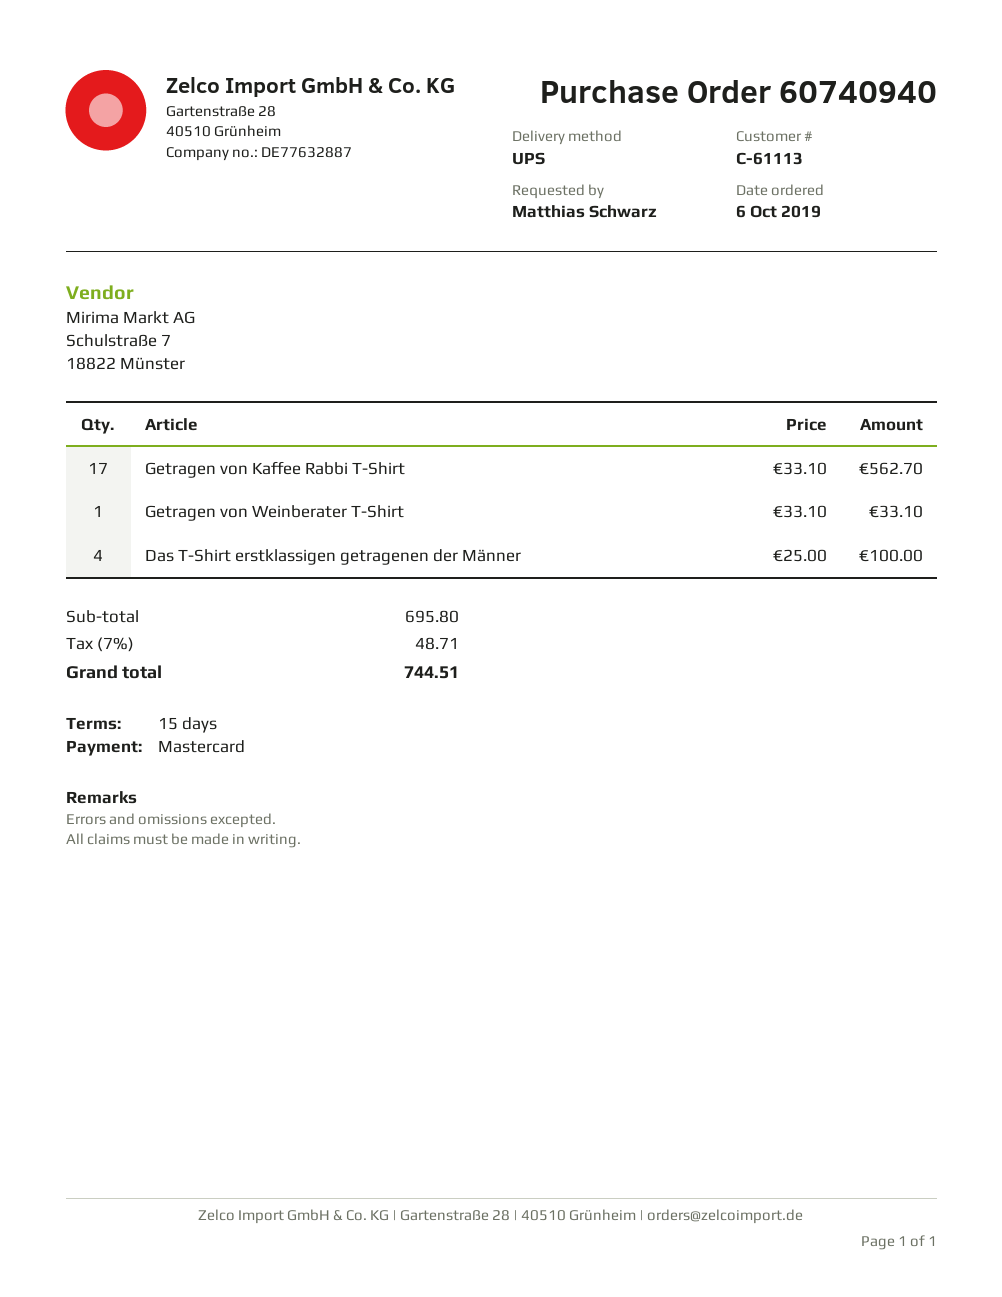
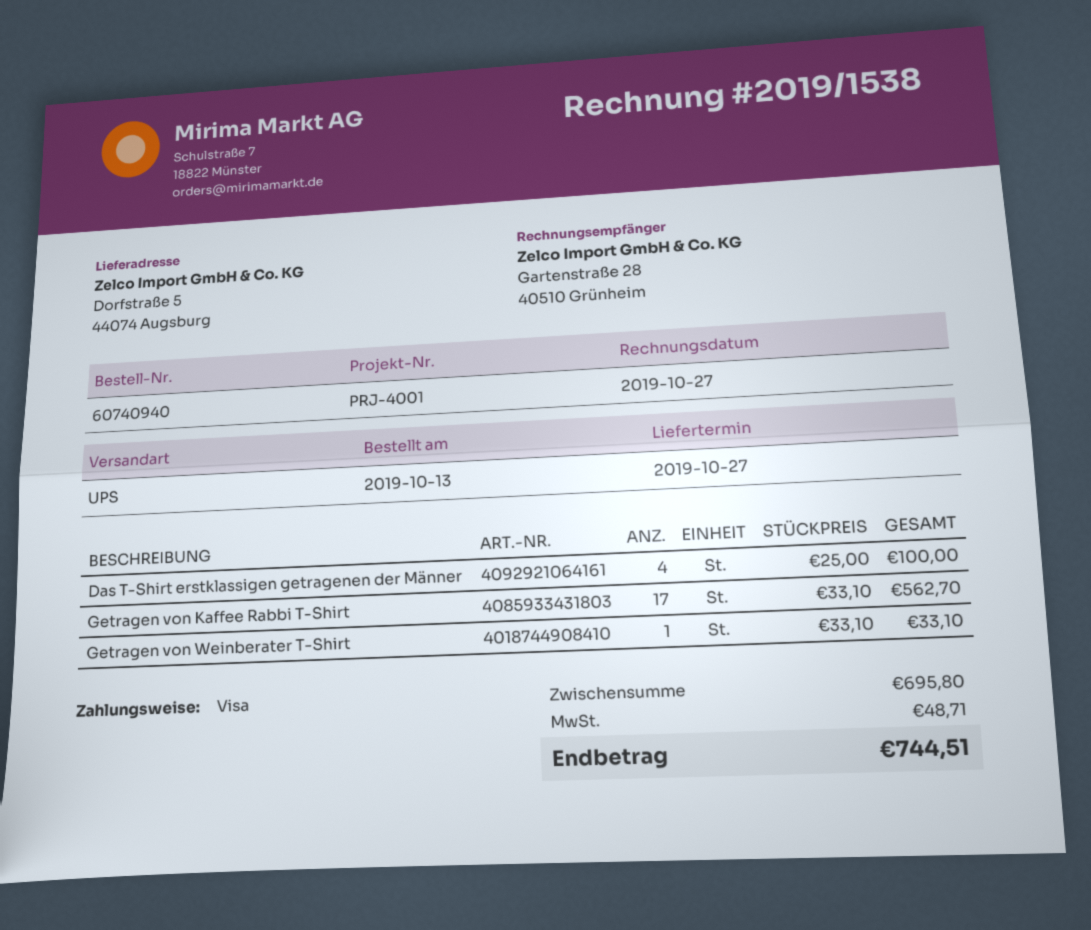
order date: 2019-10-06 -> 2019-10-13
payment method: Mastercard -> Visa

